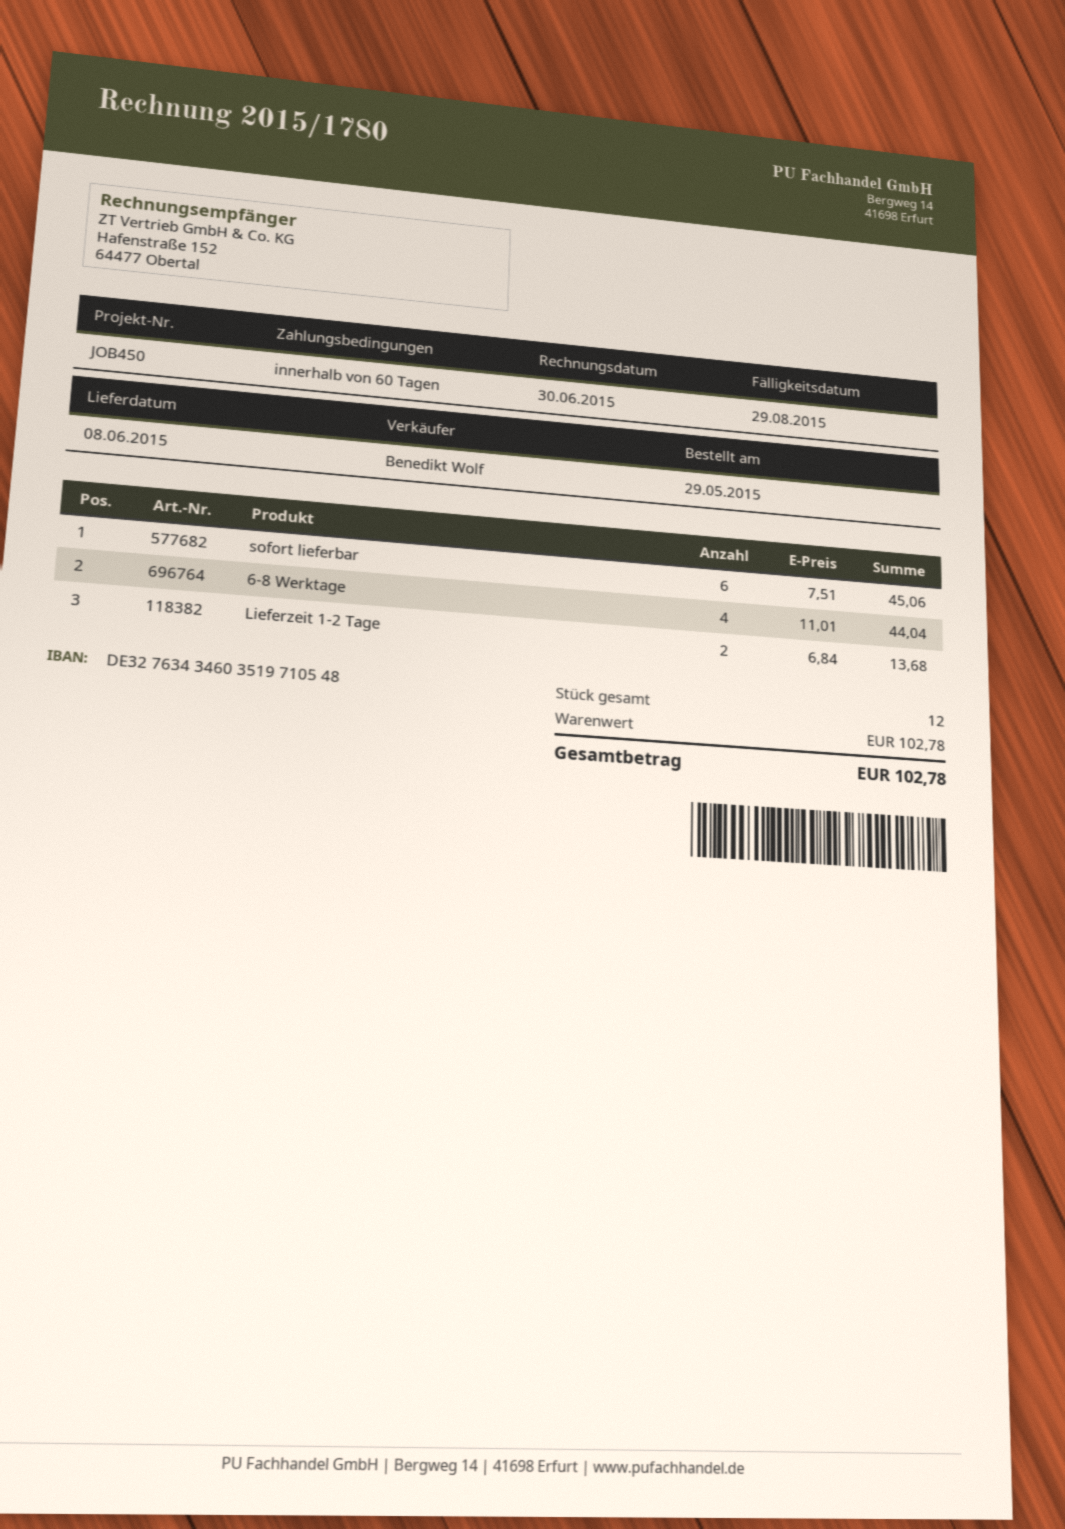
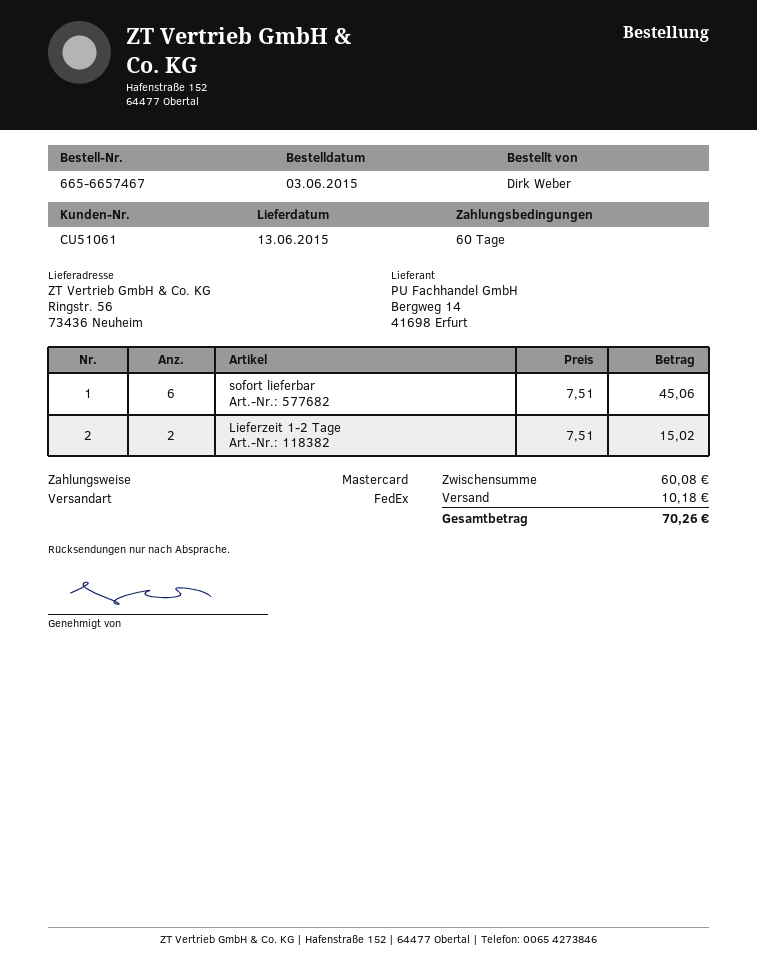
order date: 2015-05-29 -> 2015-06-03
delivery date: 2015-06-08 -> 2015-06-13
6-8 Werktage: 4 x 11.01 = 44.04 -> none
Lieferzeit 1-2 Tage: 2 x 6.84 = 13.68 -> 2 x 7.51 = 15.02
subtotal: 102.78 -> 60.08
shipping: none -> 10.18
total: 102.78 -> 70.26

